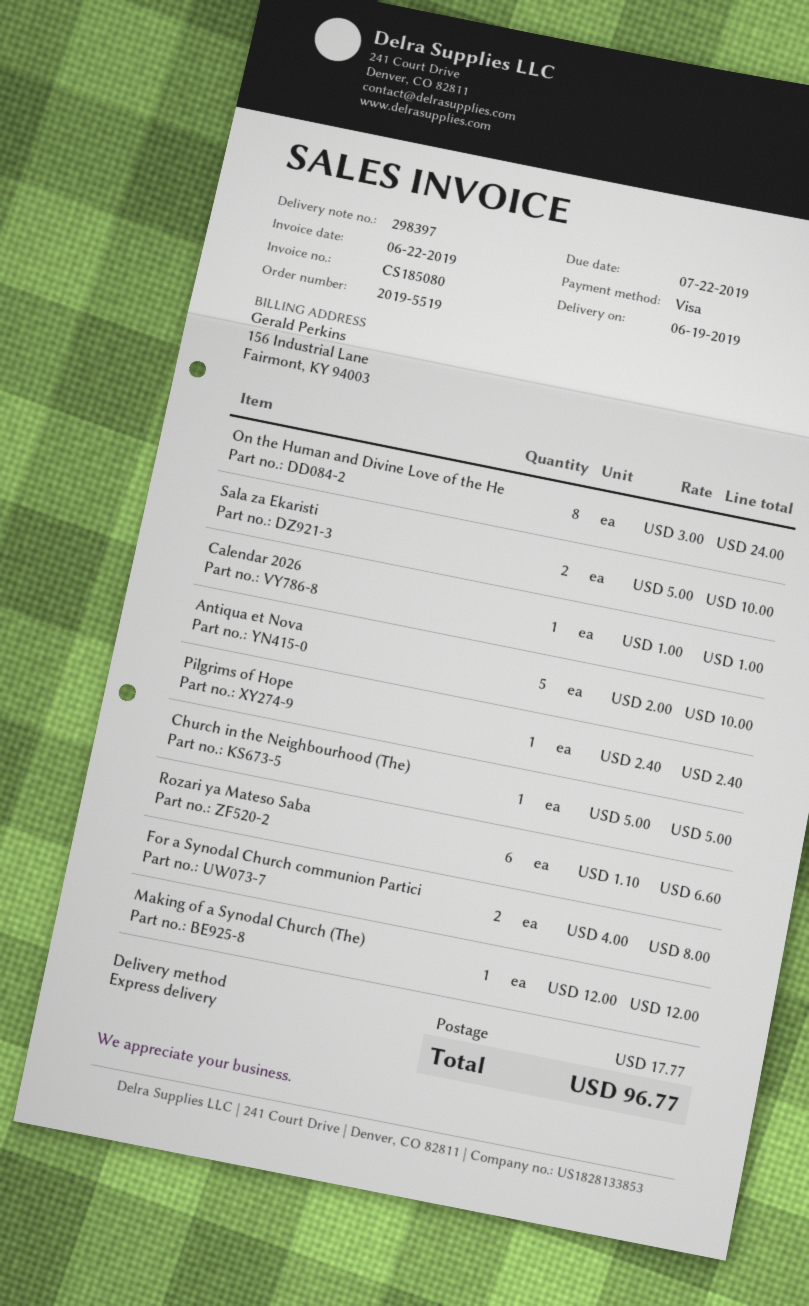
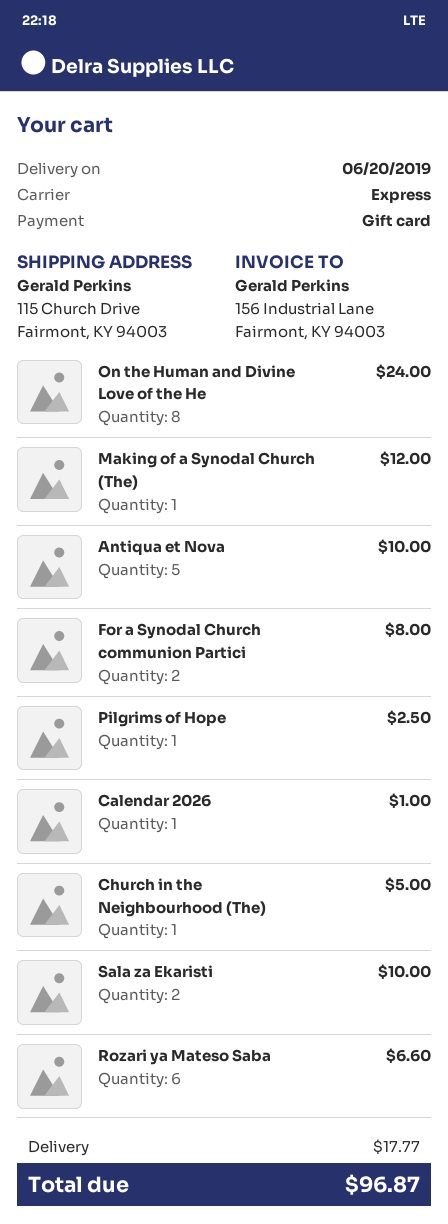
delivery date: 2019-06-19 -> 2019-06-20
payment method: Visa -> gift card
Pilgrims of Hope: 1 for 2.40 -> 1 for 2.50
total: 96.77 -> 96.87

